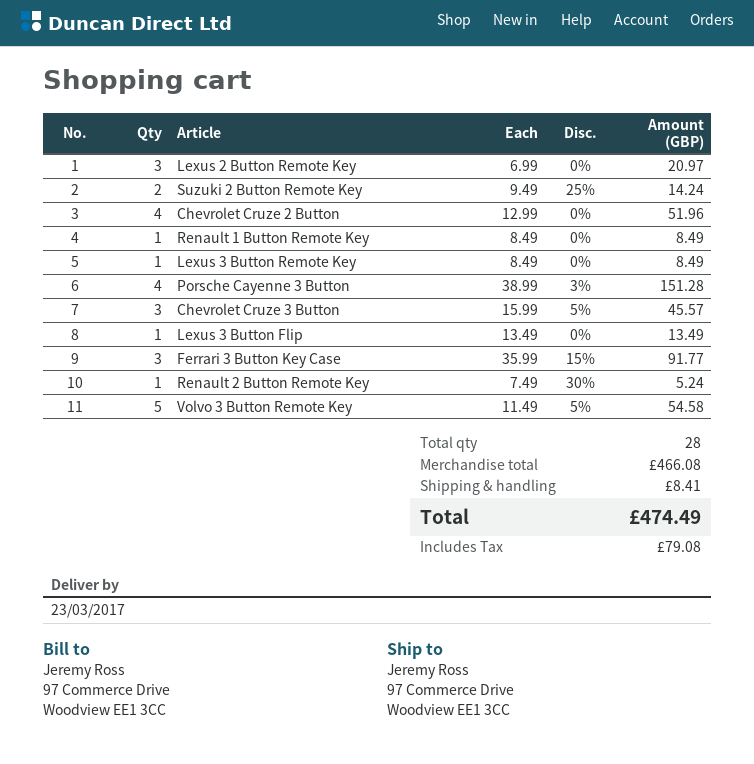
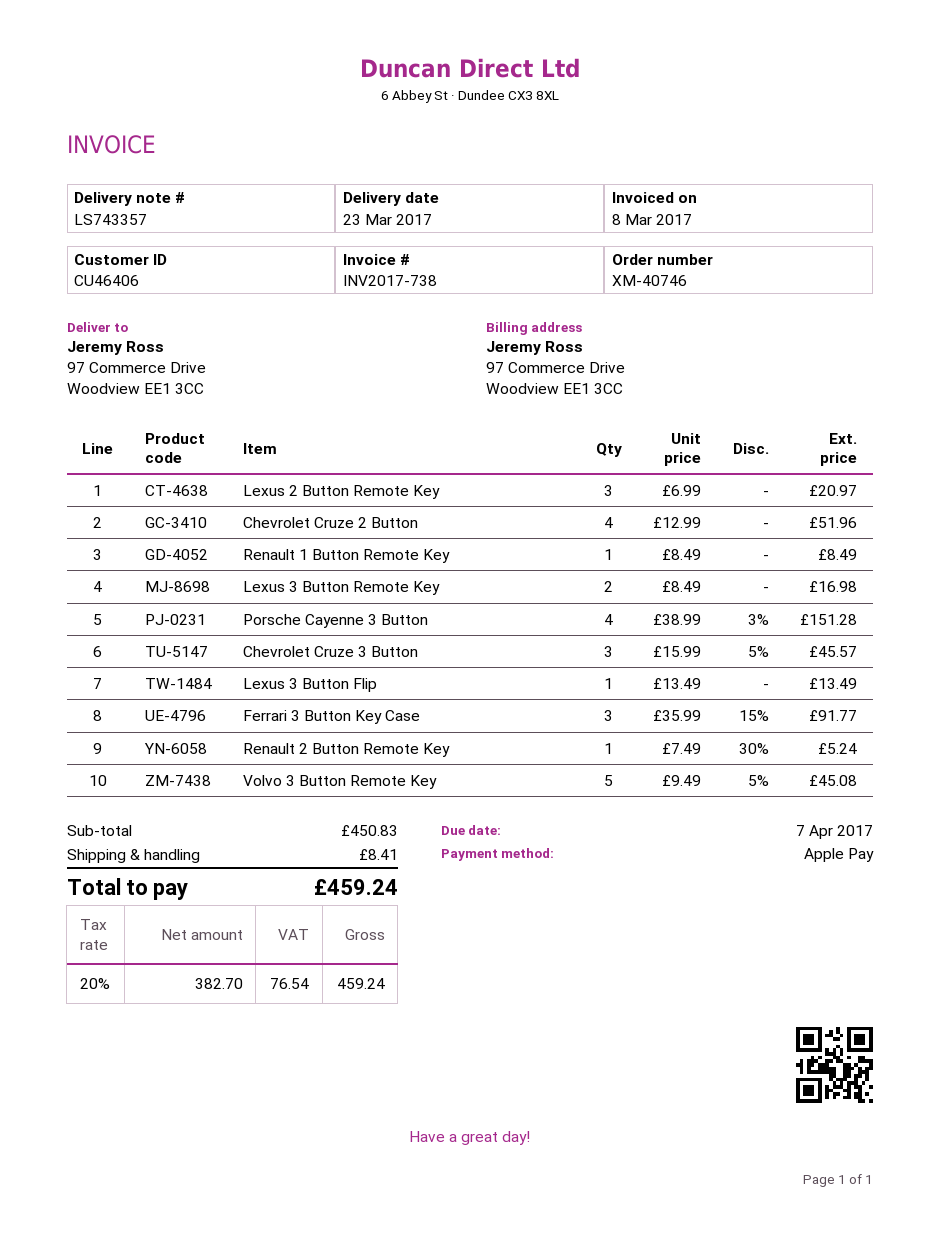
Suzuki 2 Button Remote Key: 2 x 9.49 - 25% = 14.24 -> none
Lexus 3 Button Remote Key: 1 x 8.49 = 8.49 -> 2 x 8.49 = 16.98
Volvo 3 Button Remote Key: 5 x 11.49 - 5% = 54.58 -> 5 x 9.49 - 5% = 45.08
subtotal: 466.08 -> 450.83
tax: 79.08 -> 76.54
total: 474.49 -> 459.24

